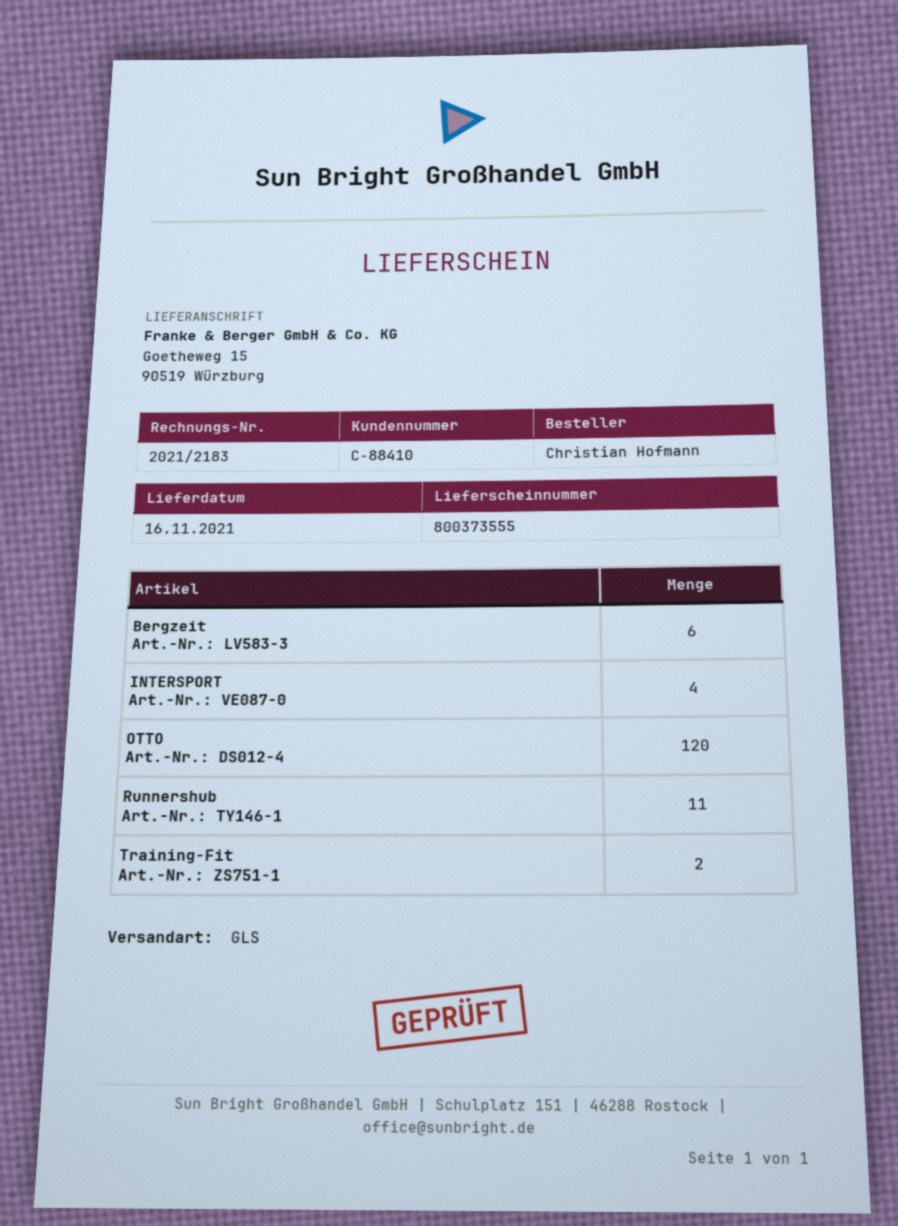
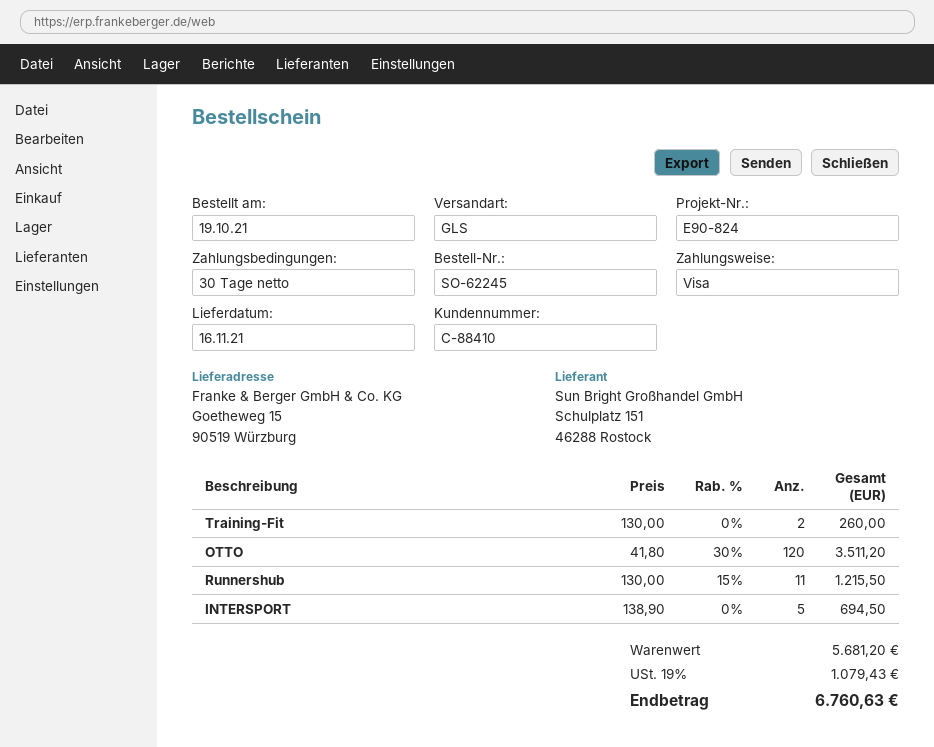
Bergzeit: 6 -> none
INTERSPORT: 4 -> 5

